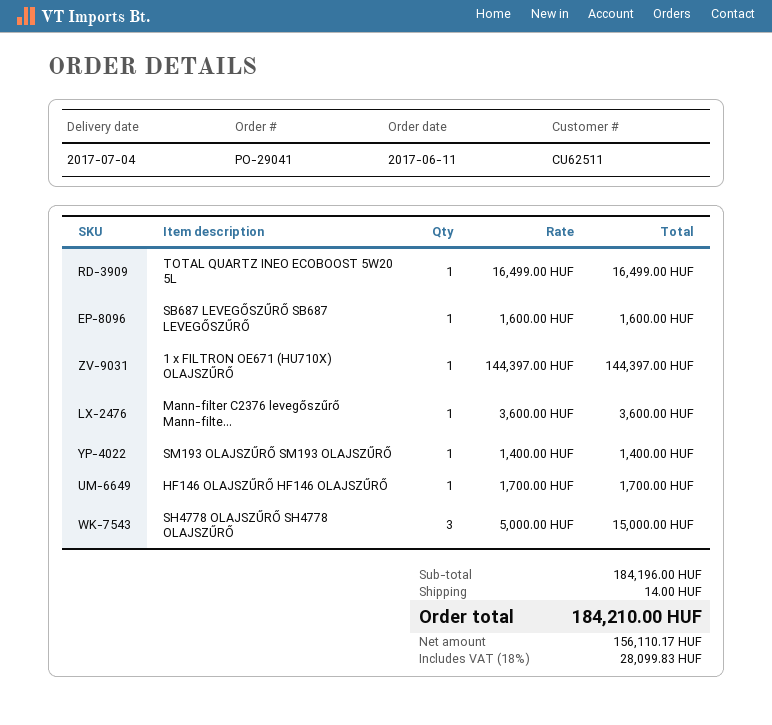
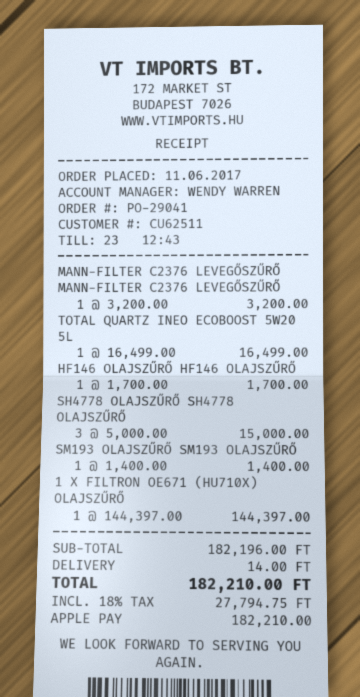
SB687 LEVEGŐSZŰRŐ SB687 LEVEGŐSZŰRŐ: 1 x 1600.00 = 1600.00 -> none
Mann-filter C2376 levegőszűrő Mann-filte...: 1 x 3600.00 = 3600.00 -> 1 x 3200.00 = 3200.00
subtotal: 184196.00 -> 182196.00
tax: 18% = 28099.83 -> 18% = 27794.75
total: 184210.00 -> 182210.00

